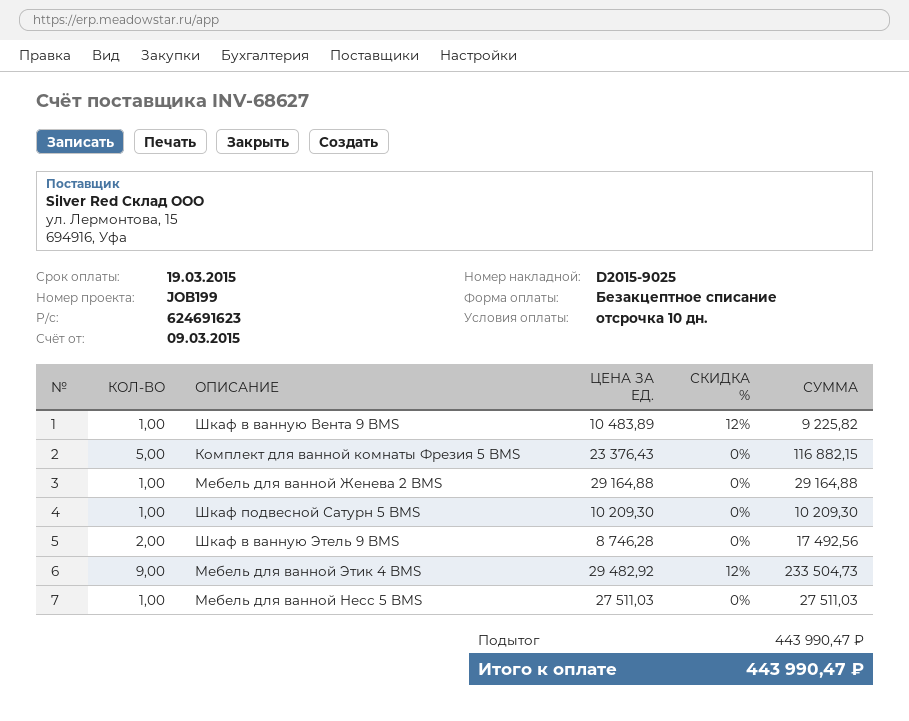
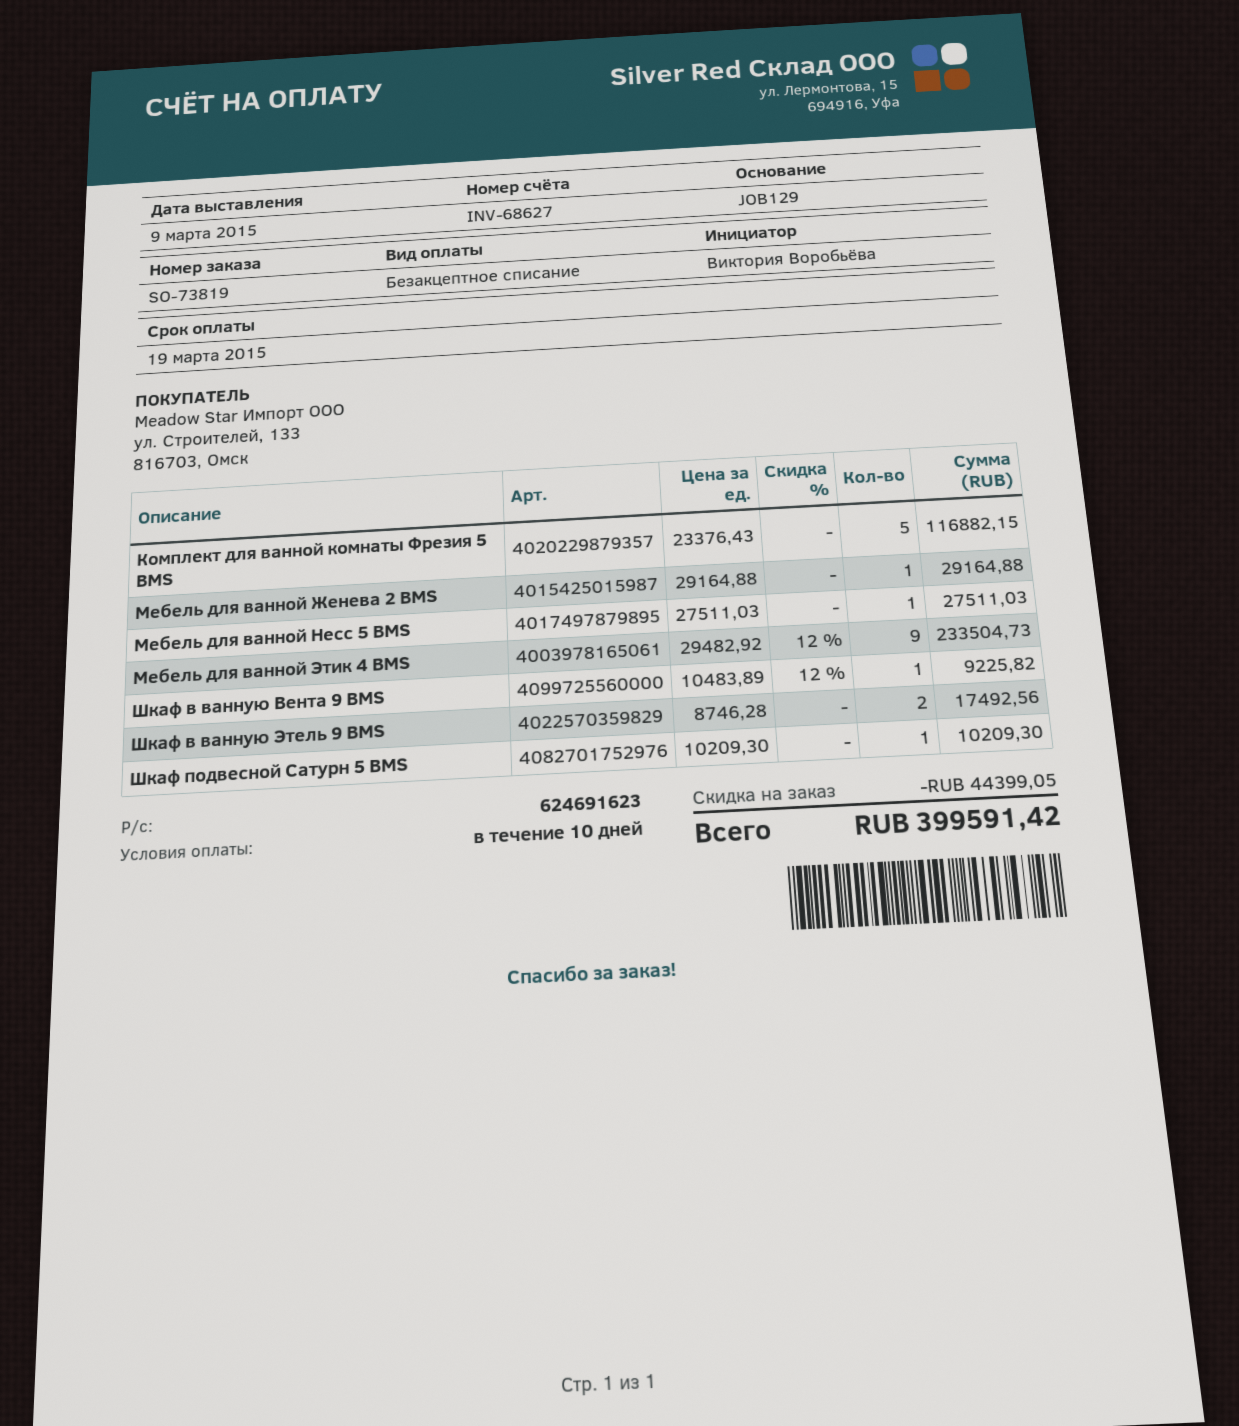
reference: JOB199 -> JOB129
discount: none -> 44399.05
total: 443990.47 -> 399591.42

